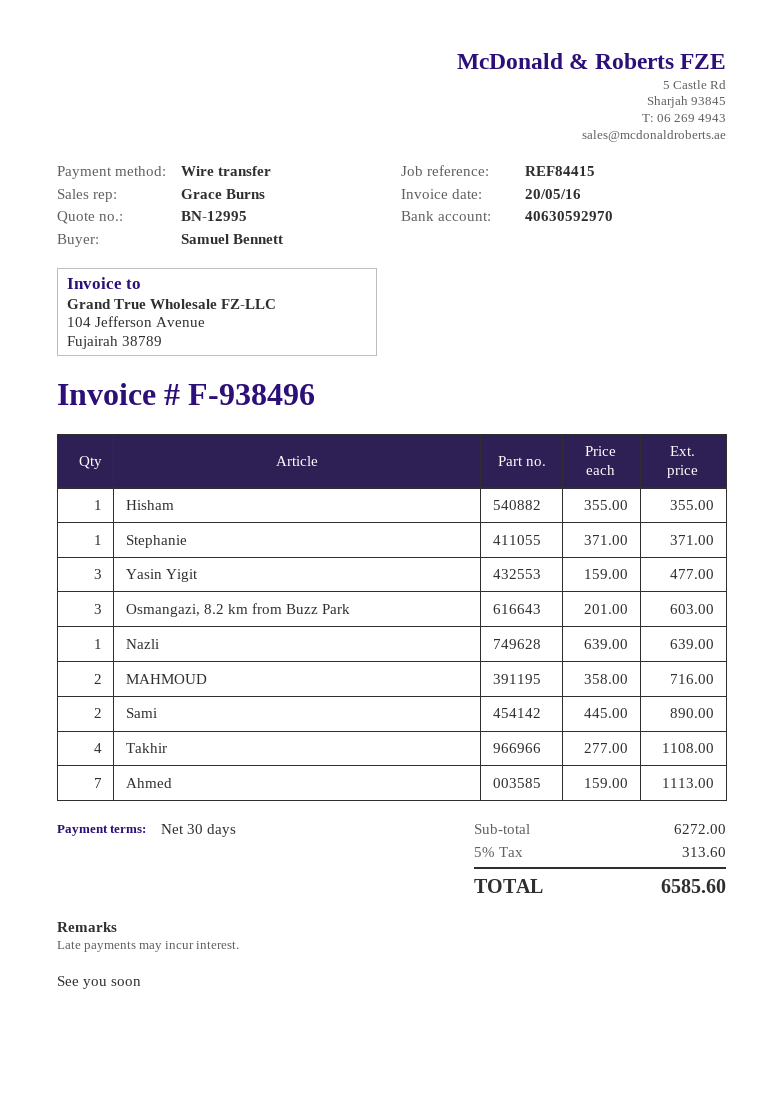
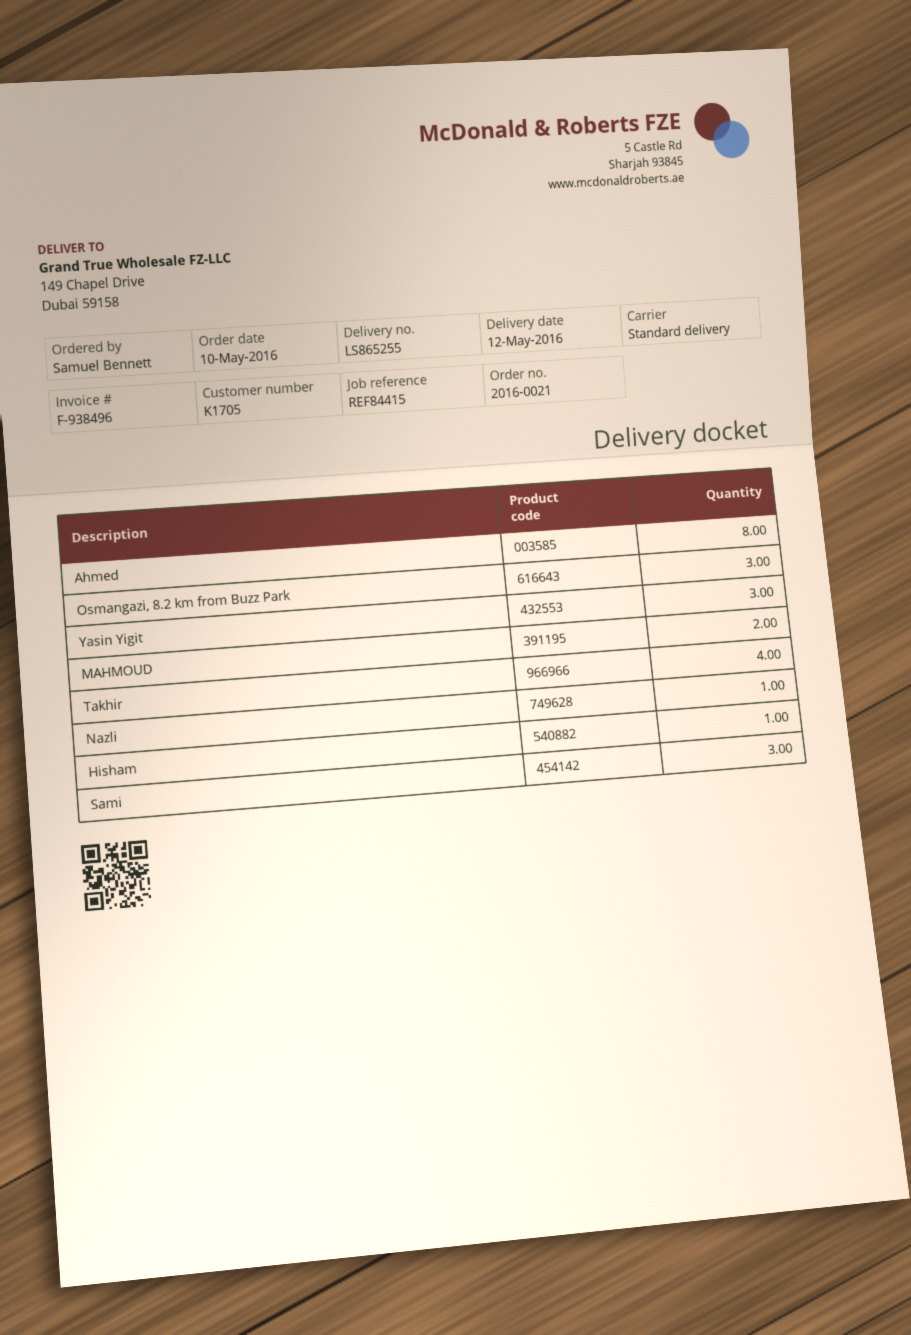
Stephanie: 1 -> none
Sami: 2 -> 3
Ahmed: 7 -> 8

